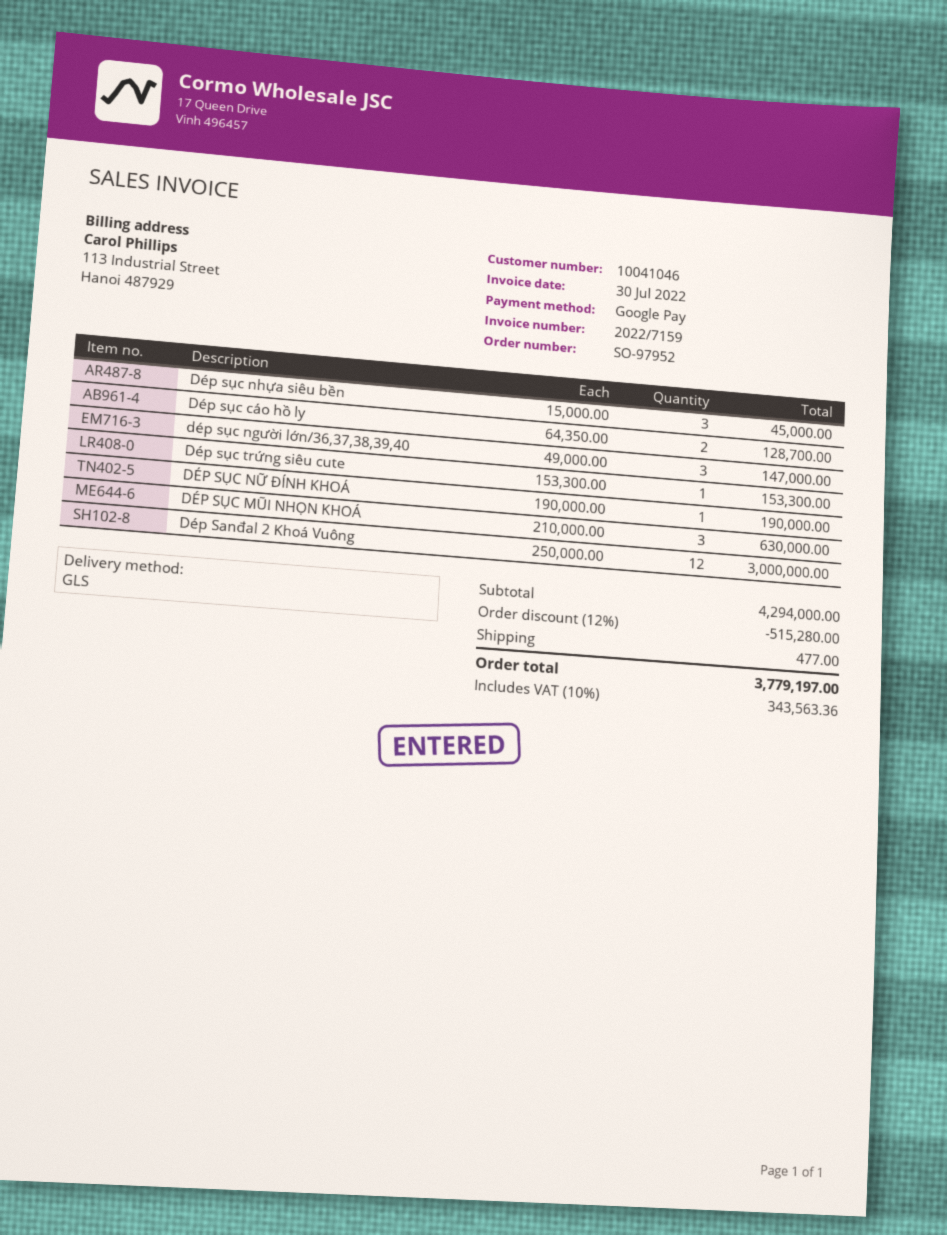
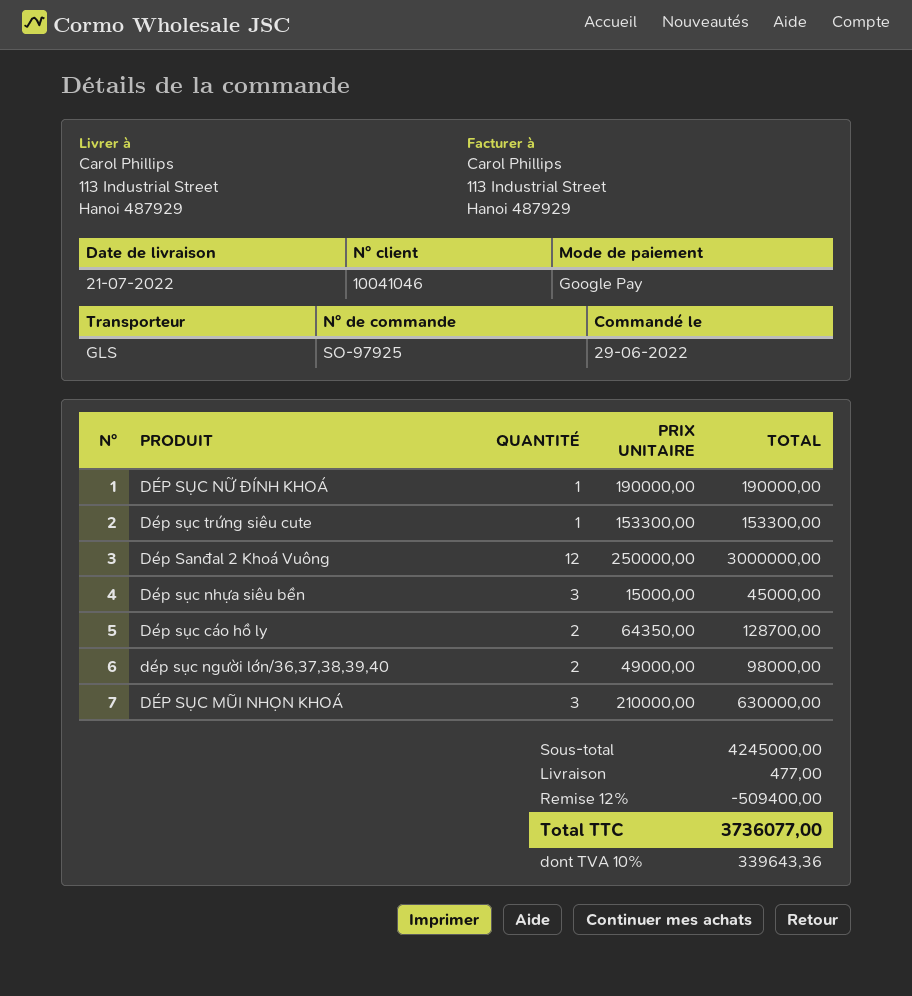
order number: SO-97952 -> SO-97925
dép sục người lớn/36,37,38,39,40: 3 x 49000.00 = 147000.00 -> 2 x 49000.00 = 98000.00
subtotal: 4294000.00 -> 4245000.00
discount: 12% = 515280.00 -> 12% = 509400.00
tax: 10% = 343563.36 -> 10% = 339643.36
total: 3779197.00 -> 3736077.00

